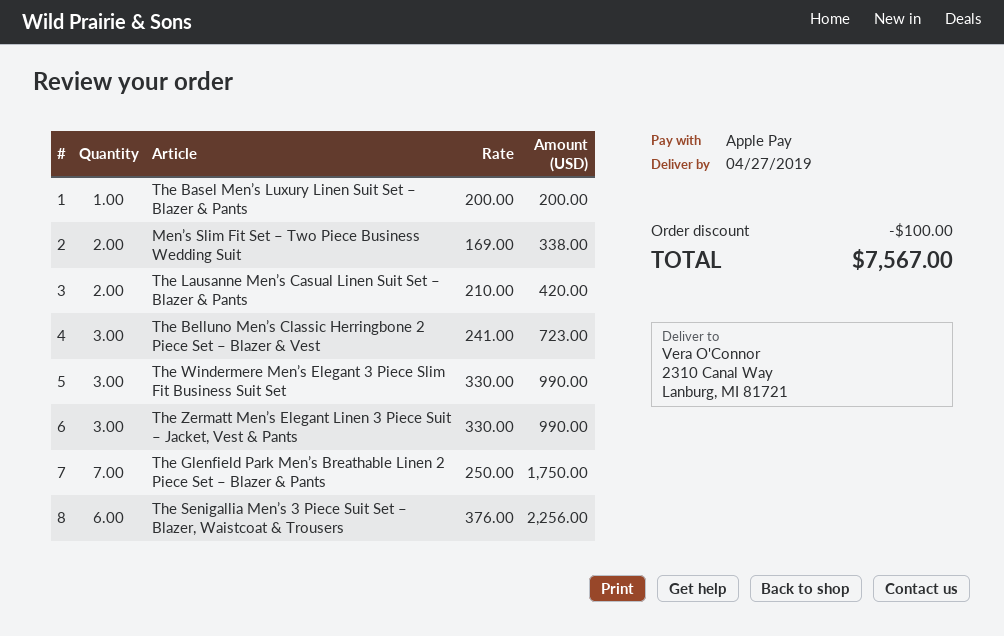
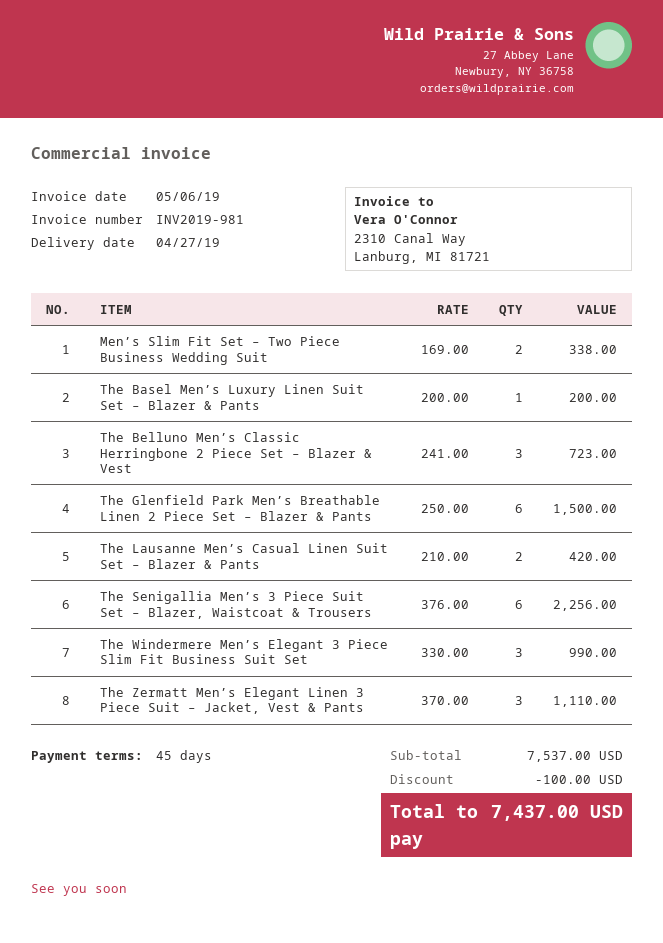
The Zermatt Men’s Elegant Linen 3 Piece Suit – Jacket, Vest & Pants: 3 x 330.00 = 990.00 -> 3 x 370.00 = 1110.00
The Glenfield Park Men’s Breathable Linen 2 Piece Set – Blazer & Pants: 7 x 250.00 = 1750.00 -> 6 x 250.00 = 1500.00
total: 7567.00 -> 7437.00

